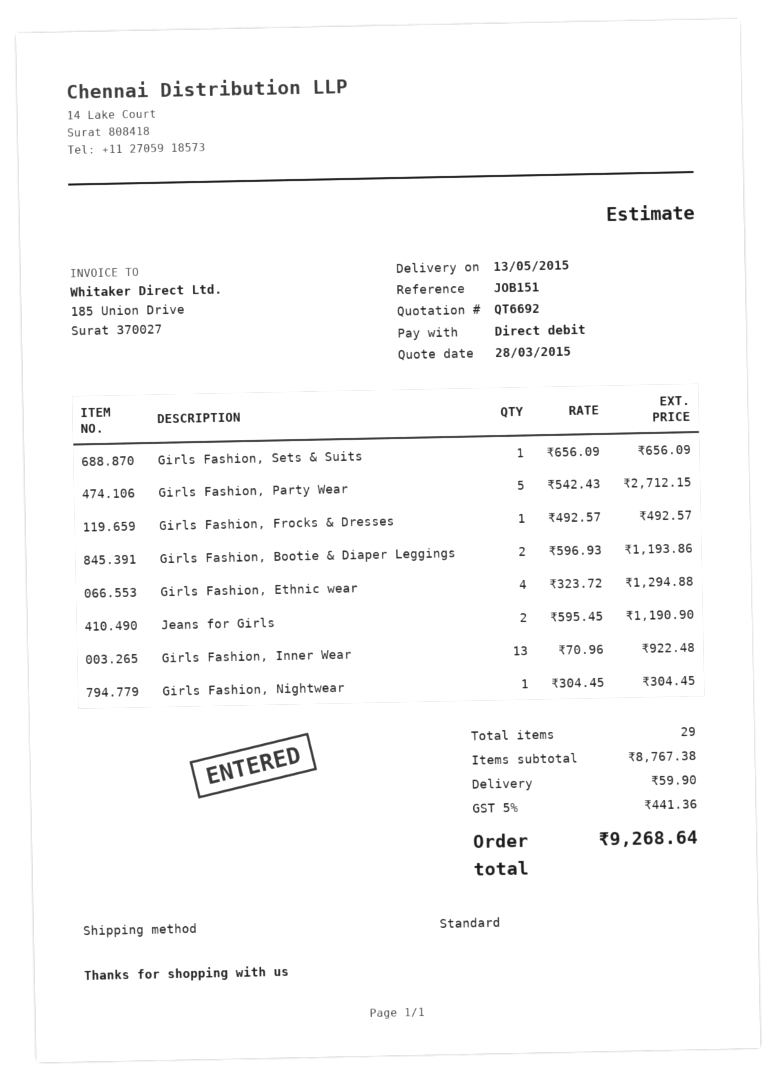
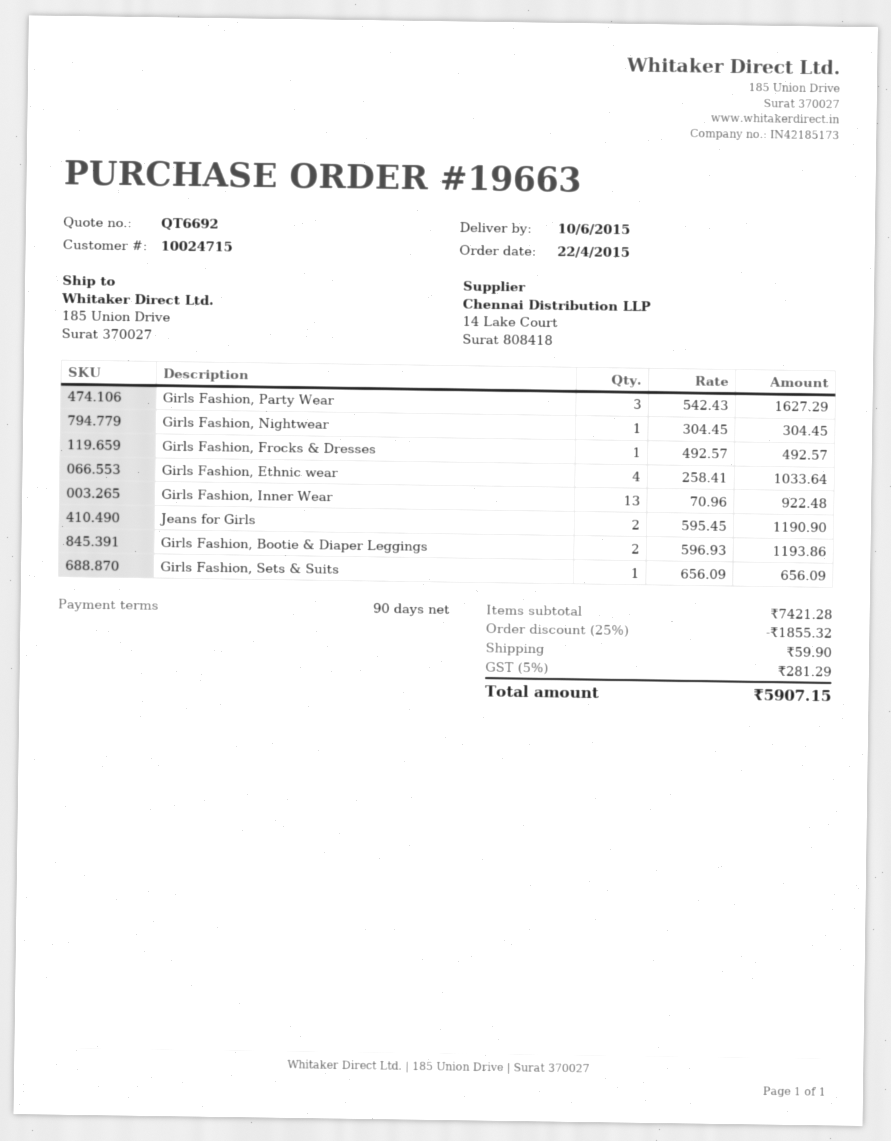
delivery date: 2015-05-13 -> 2015-06-10
Girls Fashion, Party Wear: 5 x 542.43 = 2712.15 -> 3 x 542.43 = 1627.29
Girls Fashion, Ethnic wear: 4 x 323.72 = 1294.88 -> 4 x 258.41 = 1033.64
subtotal: 8767.38 -> 7421.28
discount: none -> 25% = 1855.32
tax: 5% = 441.36 -> 5% = 281.29
total: 9268.64 -> 5907.15

